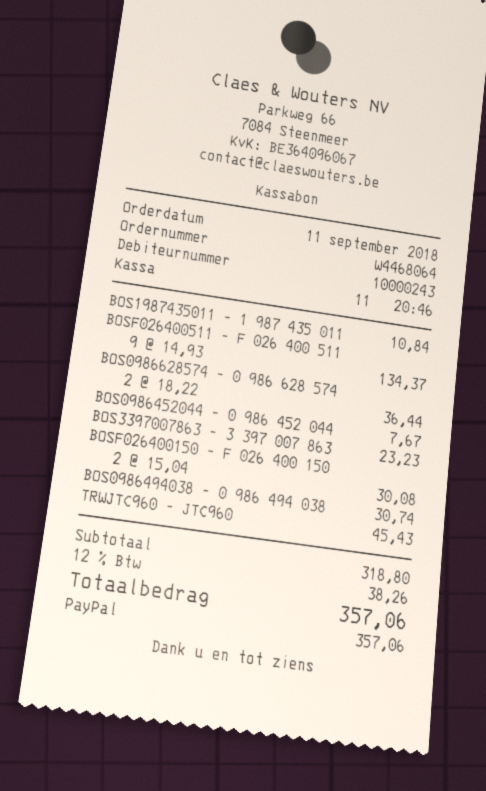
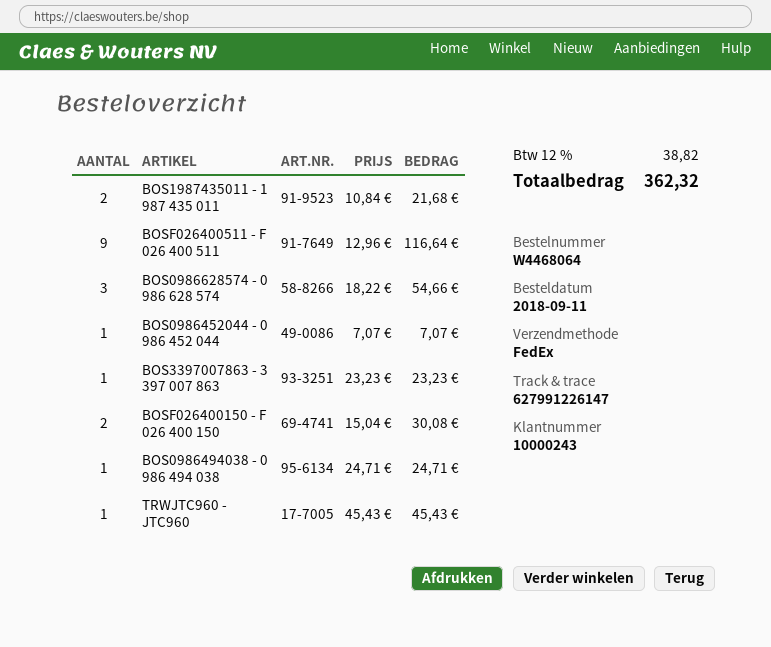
BOS1987435011 - 1 987 435 011: 1 x 10.84 = 10.84 -> 2 x 10.84 = 21.68
BOSF026400511 - F 026 400 511: 9 x 14.93 = 134.37 -> 9 x 12.96 = 116.64
BOS0986628574 - 0 986 628 574: 2 x 18.22 = 36.44 -> 3 x 18.22 = 54.66
BOS0986452044 - 0 986 452 044: 1 x 7.67 = 7.67 -> 1 x 7.07 = 7.07
BOS0986494038 - 0 986 494 038: 1 x 30.74 = 30.74 -> 1 x 24.71 = 24.71
tax: 12% = 38.26 -> 12% = 38.82
total: 357.06 -> 362.32

